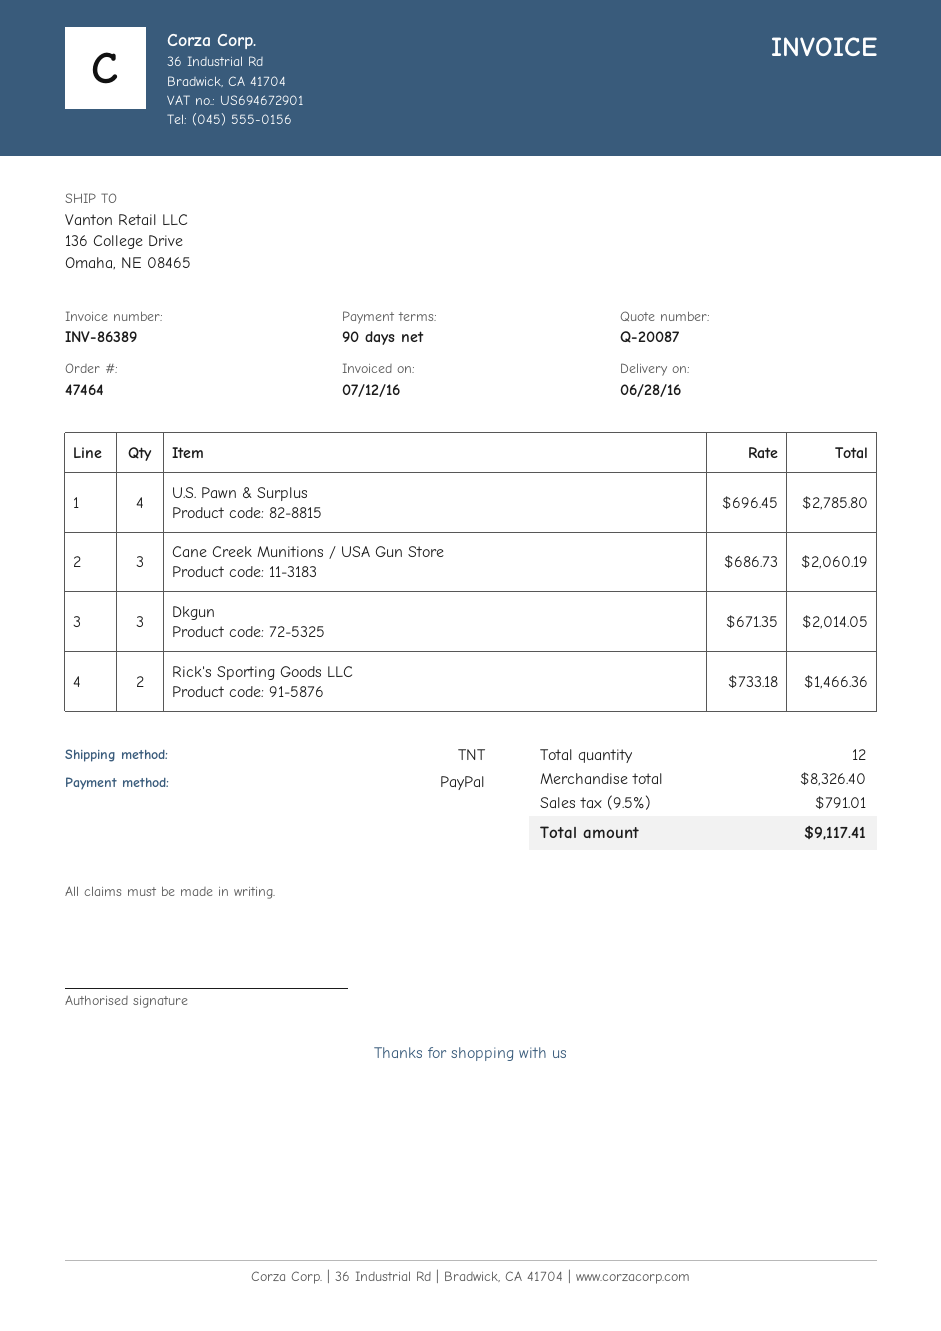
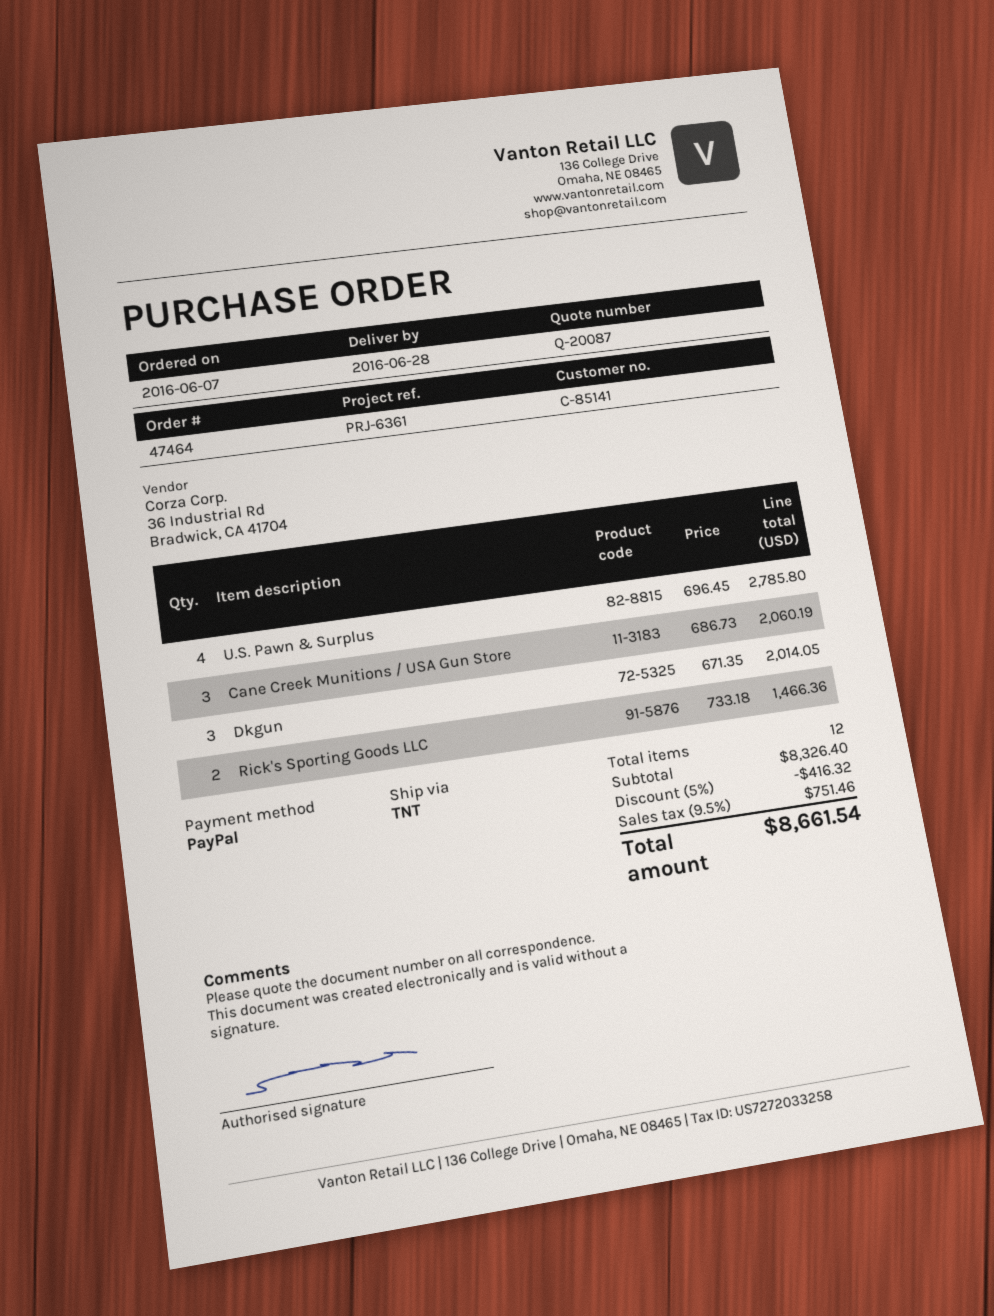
discount: none -> 5% = 416.32
tax: 9.5% = 791.01 -> 9.5% = 751.46
total: 9117.41 -> 8661.54

